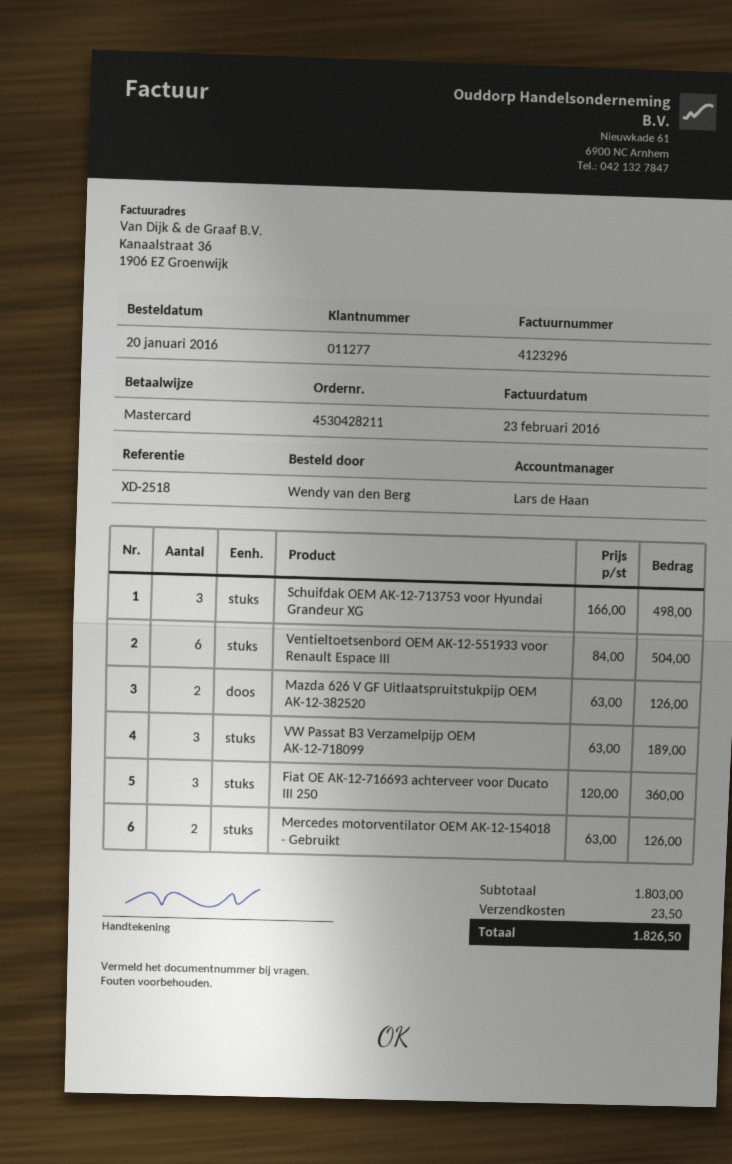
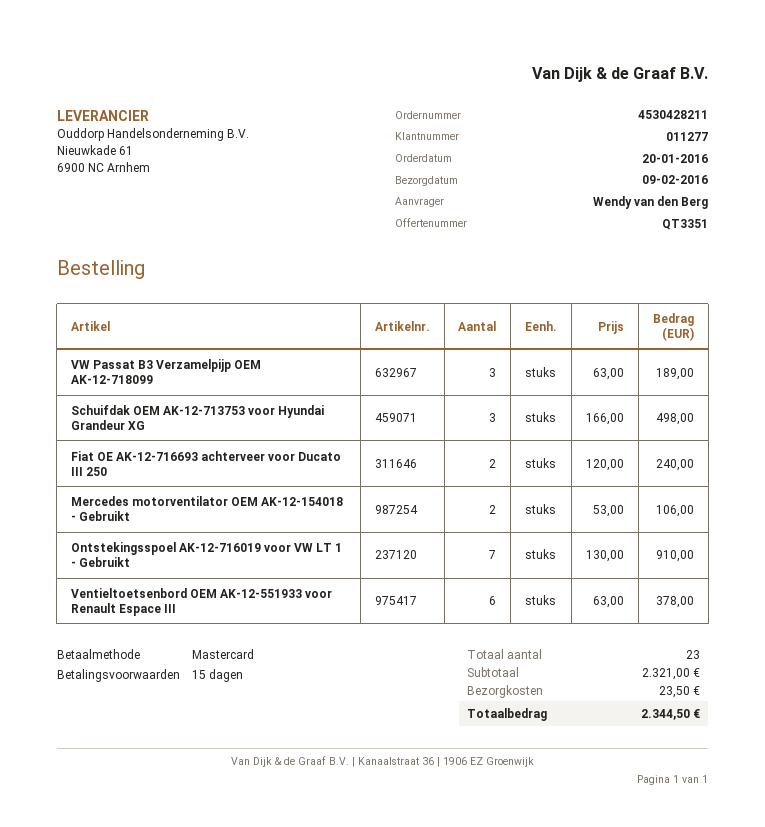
Ventieltoetsenbord OEM AK-12-551933 voor Renault Espace III: 6 x 84.00 = 504.00 -> 6 x 63.00 = 378.00
Mazda 626 V GF Uitlaatspruitstukpijp OEM AK-12-382520: 2 x 63.00 = 126.00 -> none
Fiat OE AK-12-716693 achterveer voor Ducato III 250: 3 x 120.00 = 360.00 -> 2 x 120.00 = 240.00
Mercedes motorventilator OEM AK-12-154018 - Gebruikt: 2 x 63.00 = 126.00 -> 2 x 53.00 = 106.00
Ontstekingsspoel AK-12-716019 voor VW LT 1 - Gebruikt: none -> 7 x 130.00 = 910.00
subtotal: 1803.00 -> 2321.00
total: 1826.50 -> 2344.50

